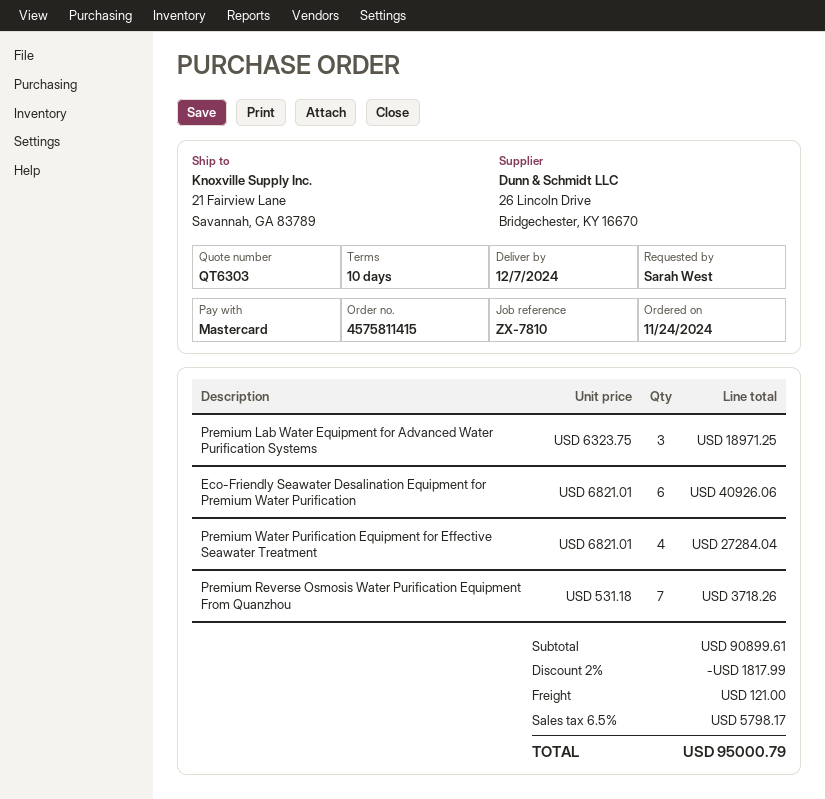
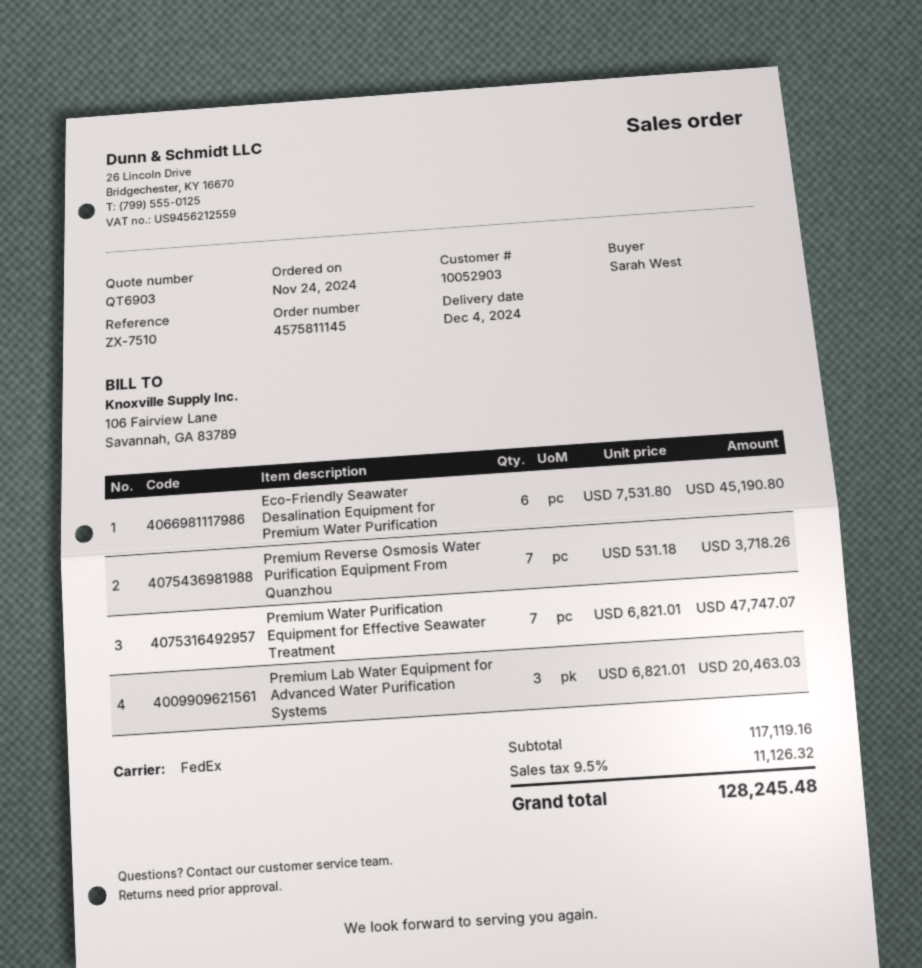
quote number: QT6303 -> QT6903
order number: 4575811415 -> 4575811145
delivery date: 2024-12-07 -> 2024-12-04
reference: ZX-7810 -> ZX-7510
Premium Lab Water Equipment for Advanced Water Purification Systems: 3 x 6323.75 = 18971.25 -> 3 x 6821.01 = 20463.03
Eco-Friendly Seawater Desalination Equipment for Premium Water Purification: 6 x 6821.01 = 40926.06 -> 6 x 7531.80 = 45190.80
Premium Water Purification Equipment for Effective Seawater Treatment: 4 x 6821.01 = 27284.04 -> 7 x 6821.01 = 47747.07
subtotal: 90899.61 -> 117119.16
discount: 2% = 1817.99 -> none
shipping: 121.00 -> none
tax: 6.5% = 5798.17 -> 9.5% = 11126.32
total: 95000.79 -> 128245.48

